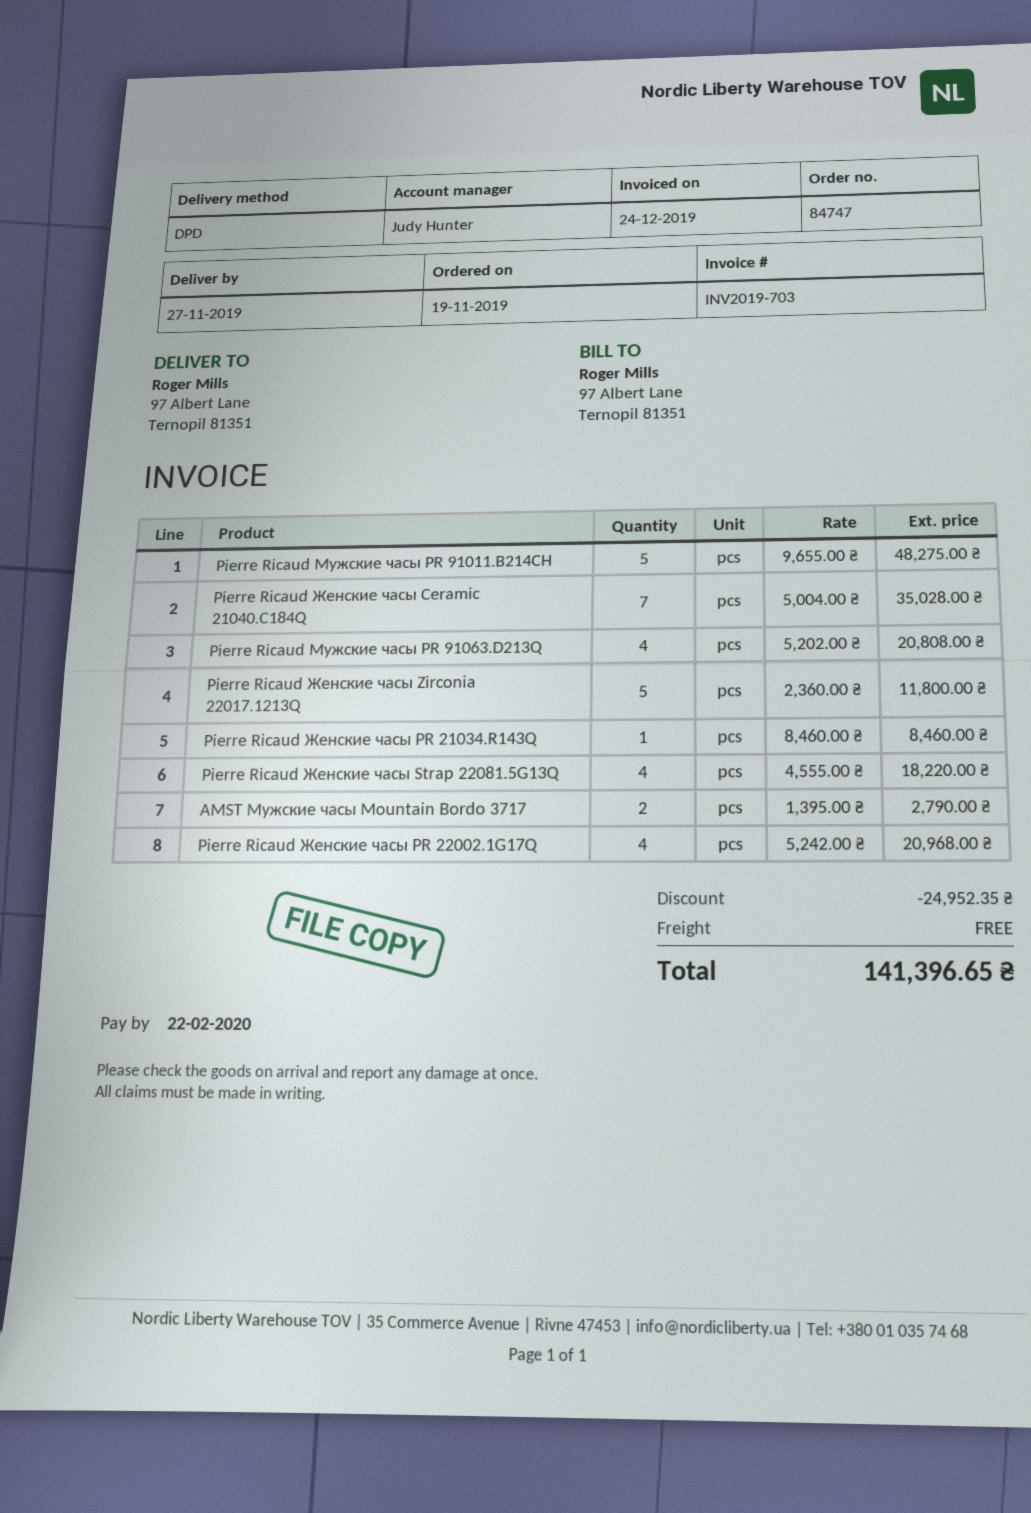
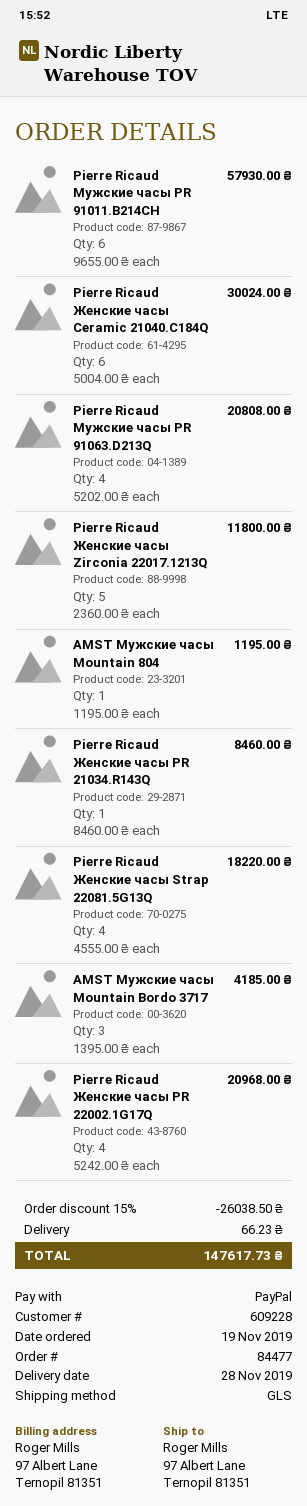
order number: 84747 -> 84477
delivery date: 2019-11-27 -> 2019-11-28
shipping method: DPD -> GLS
Pierre Ricaud Мужские часы PR 91011.B214CH: 5 x 9655.00 = 48275.00 -> 6 x 9655.00 = 57930.00
Pierre Ricaud Женские часы Ceramic 21040.C184Q: 7 x 5004.00 = 35028.00 -> 6 x 5004.00 = 30024.00
AMST Мужские часы Mountain Bordo 3717: 2 x 1395.00 = 2790.00 -> 3 x 1395.00 = 4185.00
AMST Мужские часы Mountain 804: none -> 1 x 1195.00 = 1195.00
discount: 24952.35 -> 26038.50
shipping: 0.00 -> 66.23
total: 141396.65 -> 147617.73

